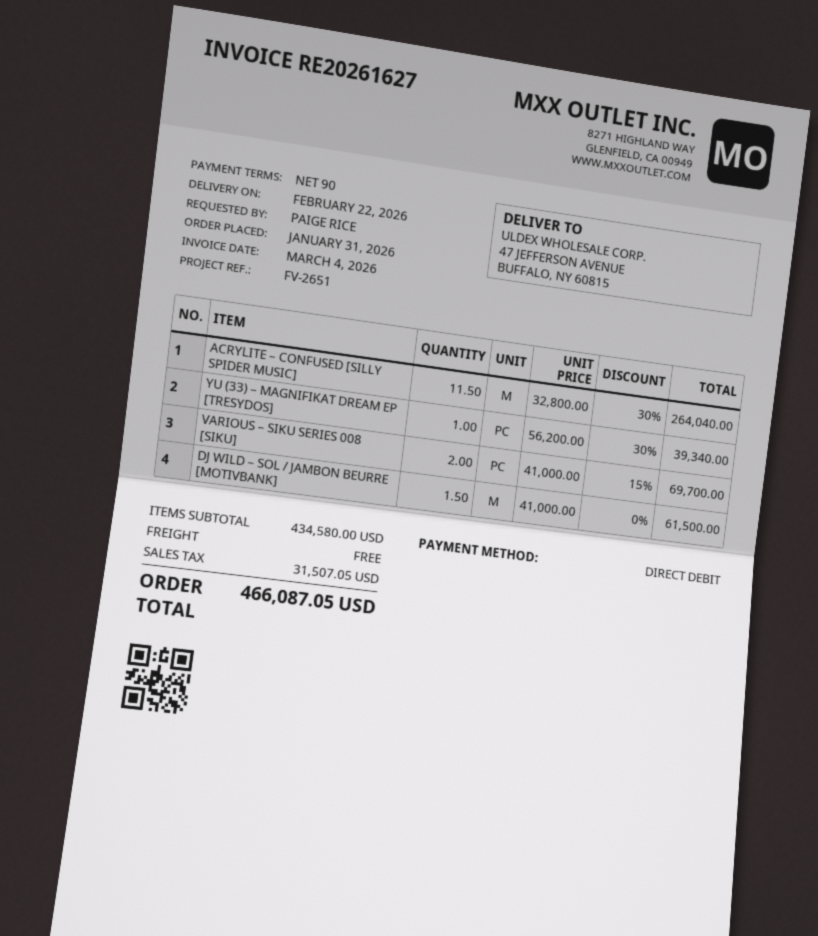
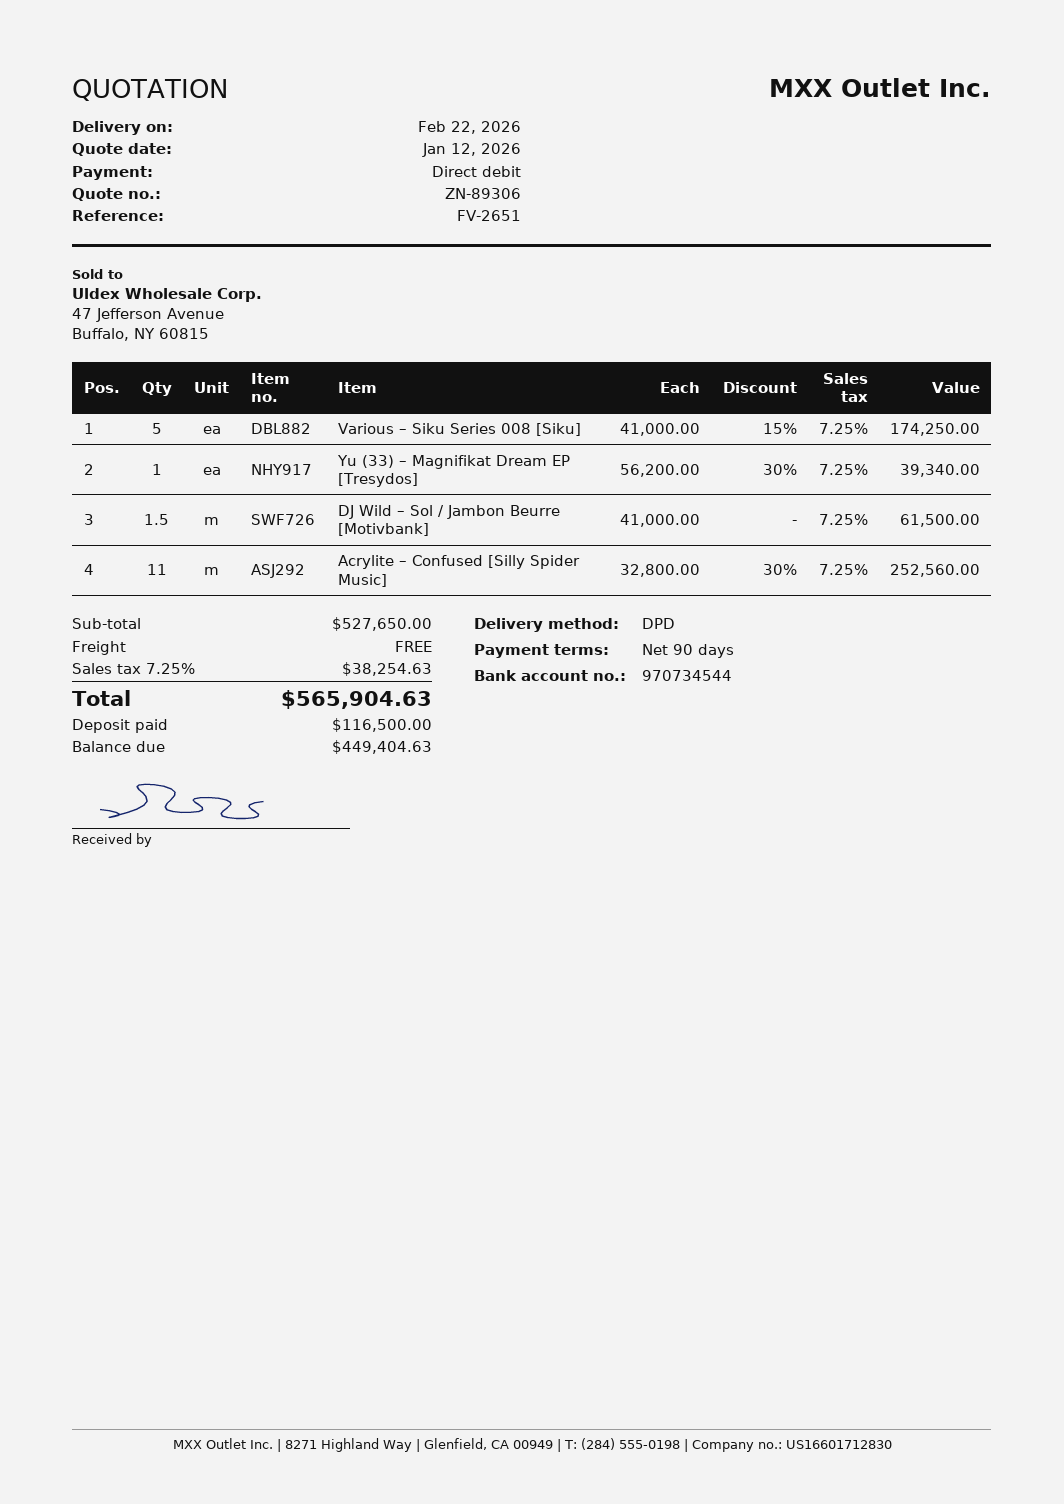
ACRYLITE – CONFUSED [SILLY SPIDER MUSIC]: 11.5 x 32800.00 - 30% = 264040.00 -> 11 x 32800.00 - 30% = 252560.00
VARIOUS – SIKU SERIES 008 [SIKU]: 2 x 41000.00 - 15% = 69700.00 -> 5 x 41000.00 - 15% = 174250.00
subtotal: 434580.00 -> 527650.00
tax: 31507.05 -> 38254.63
total: 466087.05 -> 565904.63

